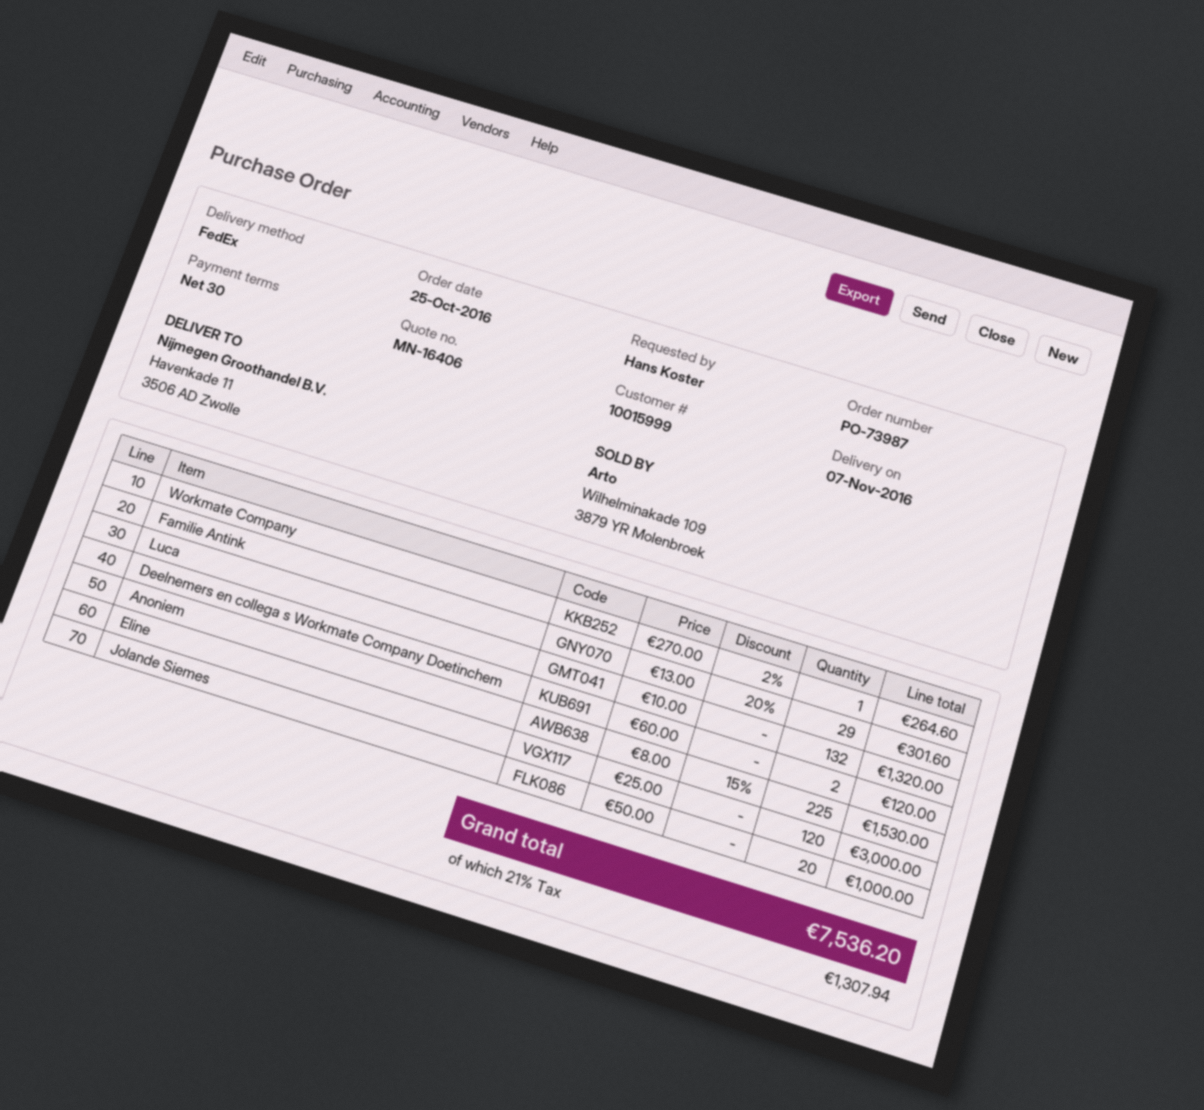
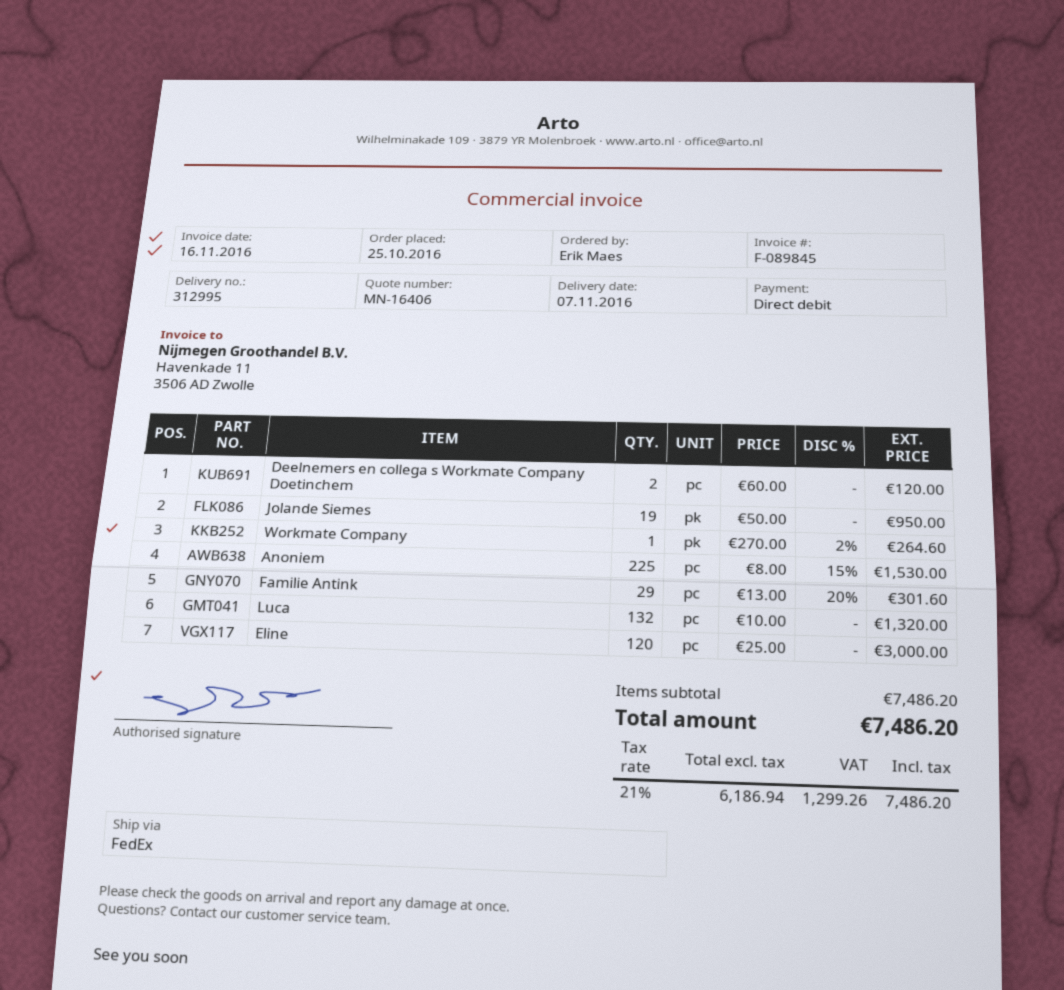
ordered by: Hans Koster -> Erik Maes
Jolande Siemes: 20 x 50.00 = 1000.00 -> 19 x 50.00 = 950.00
tax: 21% = 1307.94 -> 21% = 1299.26
total: 7536.20 -> 7486.20

